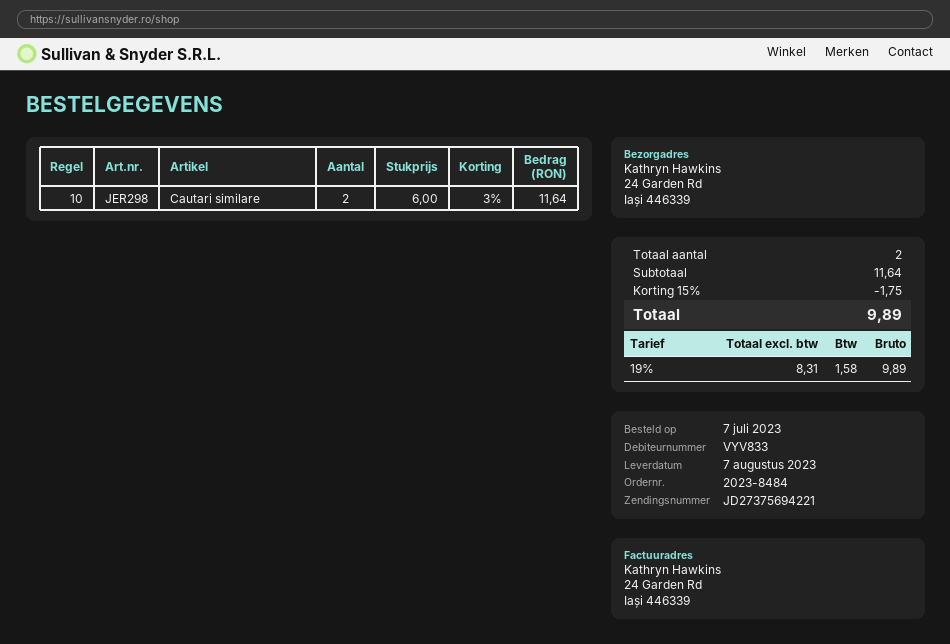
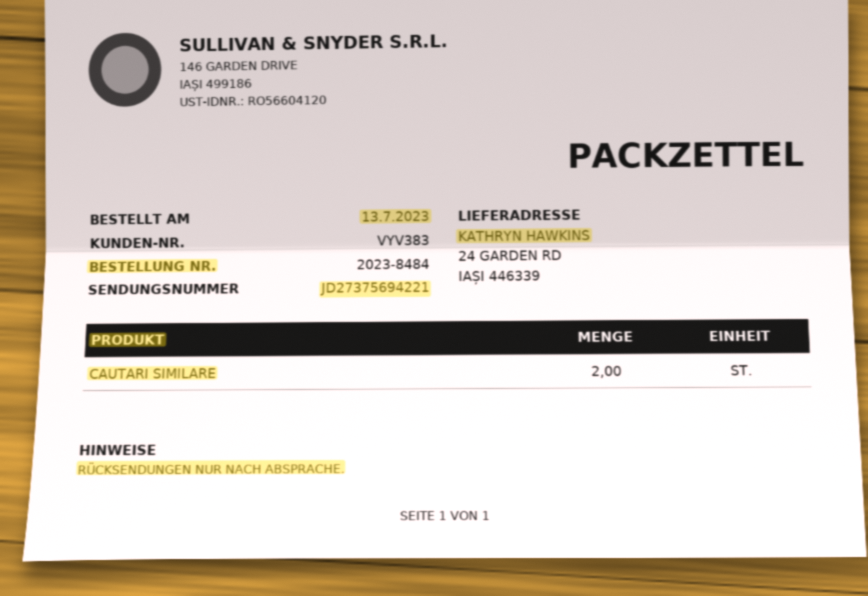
order date: 2023-07-07 -> 2023-07-13
customer number: VYV833 -> VYV383

